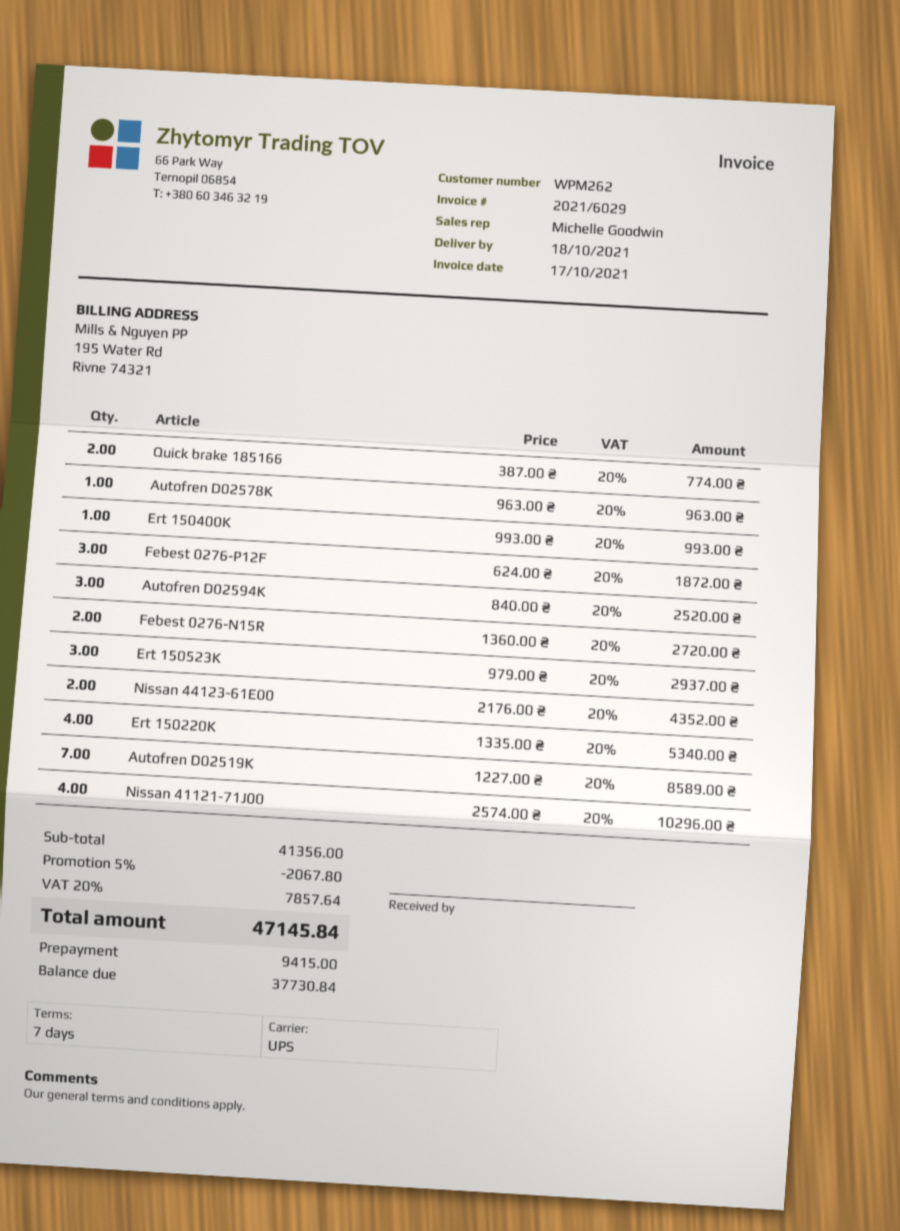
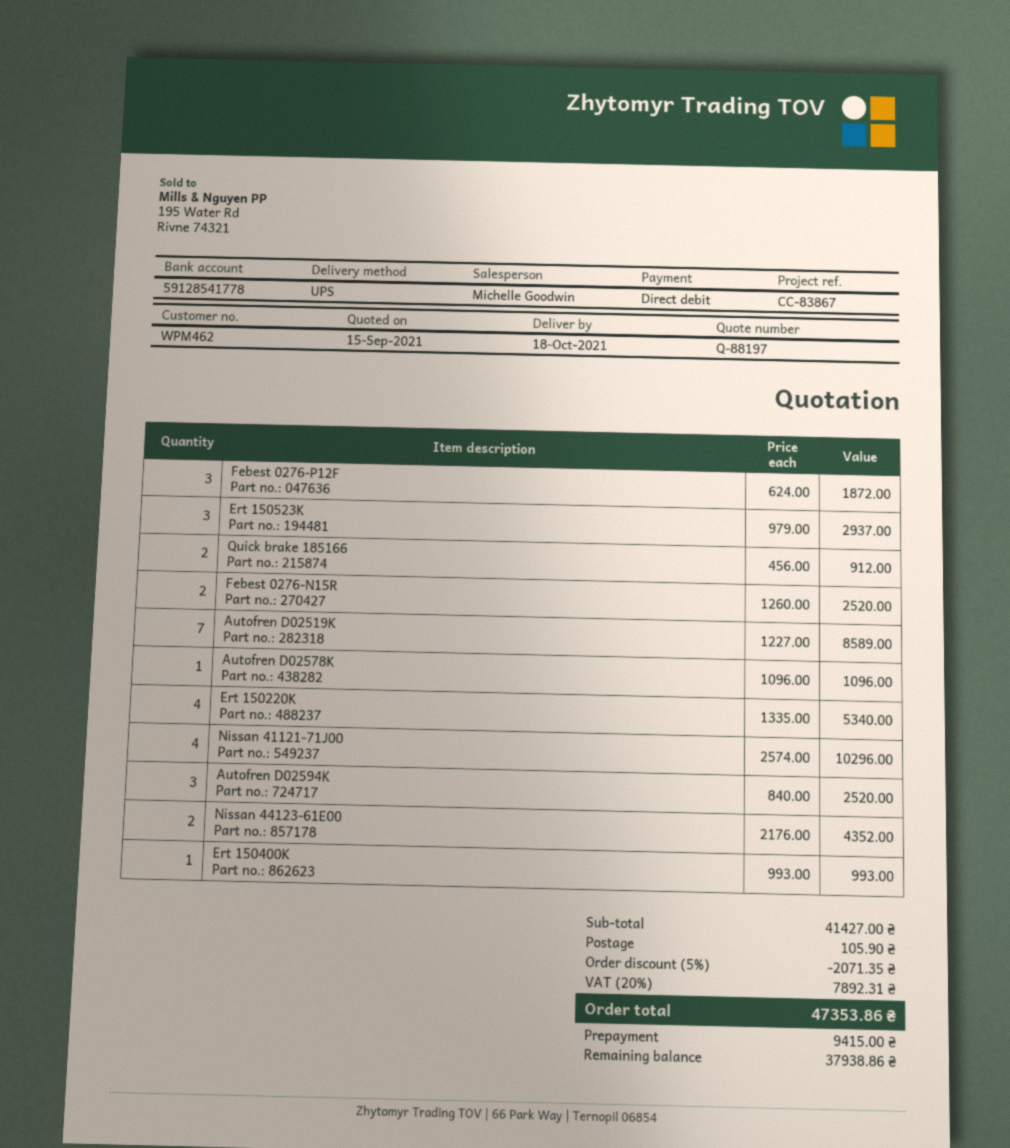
customer number: WPM262 -> WPM462
Quick brake 185166: 2 x 387.00 = 774.00 -> 2 x 456.00 = 912.00
Autofren D02578K: 1 x 963.00 = 963.00 -> 1 x 1096.00 = 1096.00
Febest 0276-N15R: 2 x 1360.00 = 2720.00 -> 2 x 1260.00 = 2520.00
subtotal: 41356.00 -> 41427.00
discount: 5% = 2067.80 -> 5% = 2071.35
shipping: none -> 105.90
tax: 20% = 7857.64 -> 20% = 7892.31
total: 47145.84 -> 47353.86
balance: 37730.84 -> 37938.86

